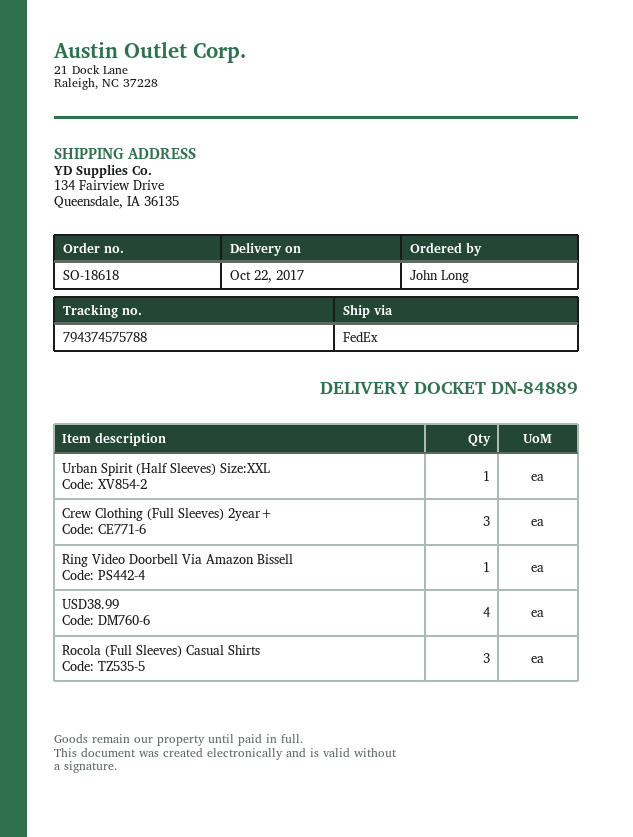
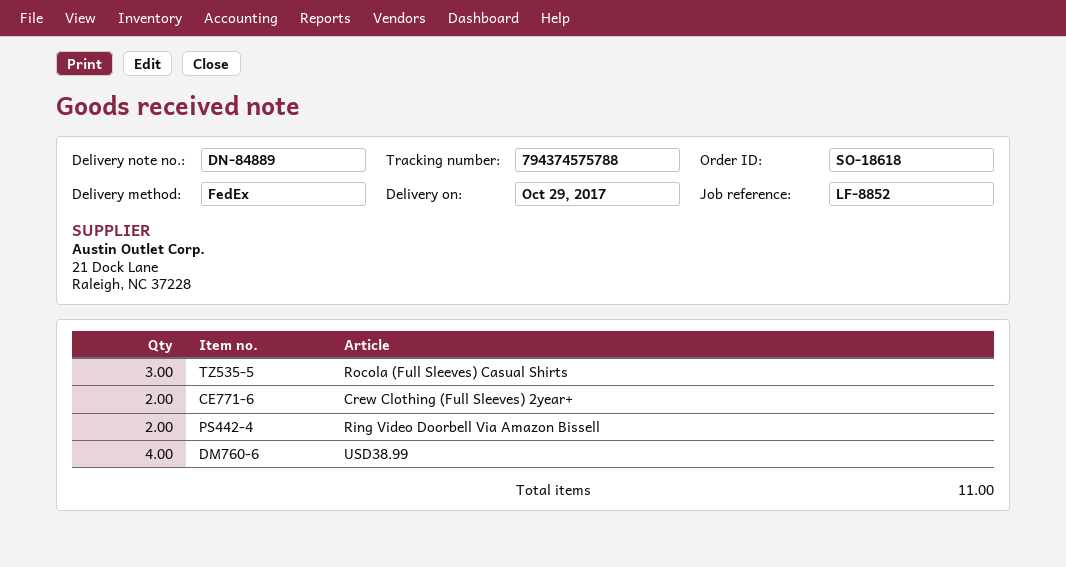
delivery date: 2017-10-22 -> 2017-10-29
Urban Spirit (Half Sleeves) Size:XXL: 1 -> none
Crew Clothing (Full Sleeves) 2year+: 3 -> 2
Ring Video Doorbell Via Amazon Bissell: 1 -> 2

